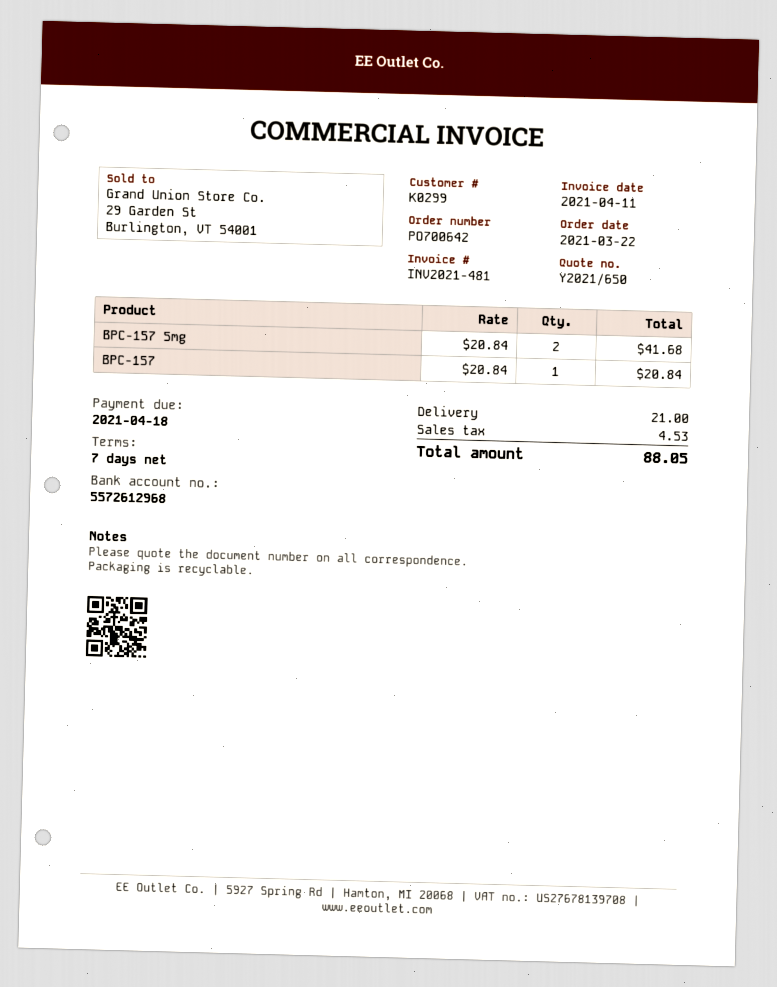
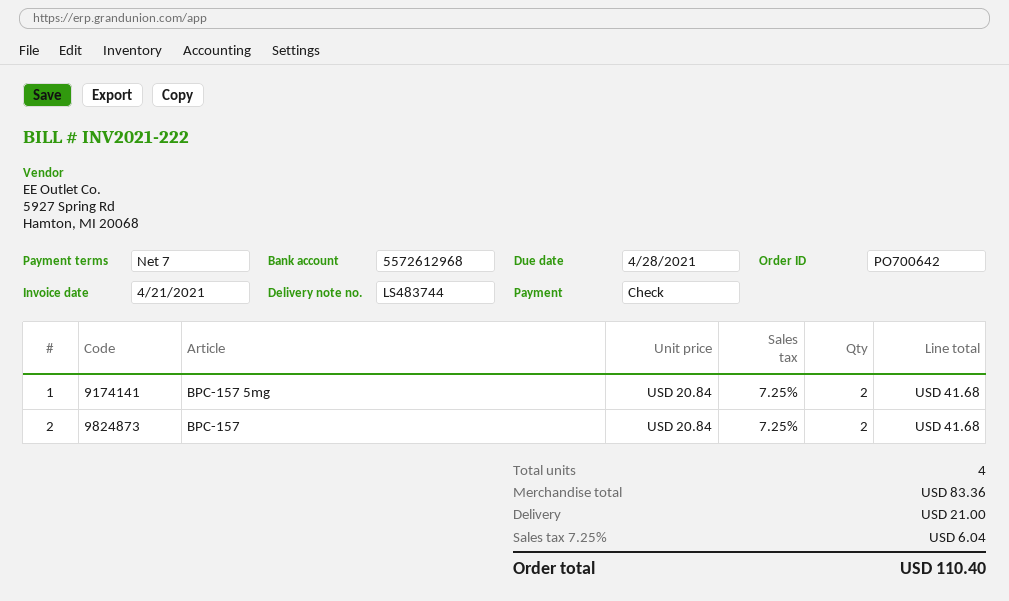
invoice number: INV2021-481 -> INV2021-222
invoice date: 2021-04-11 -> 2021-04-21
due date: 2021-04-18 -> 2021-04-28
BPC-157: 1 x 20.84 = 20.84 -> 2 x 20.84 = 41.68
tax: 4.53 -> 6.04
total: 88.05 -> 110.40

